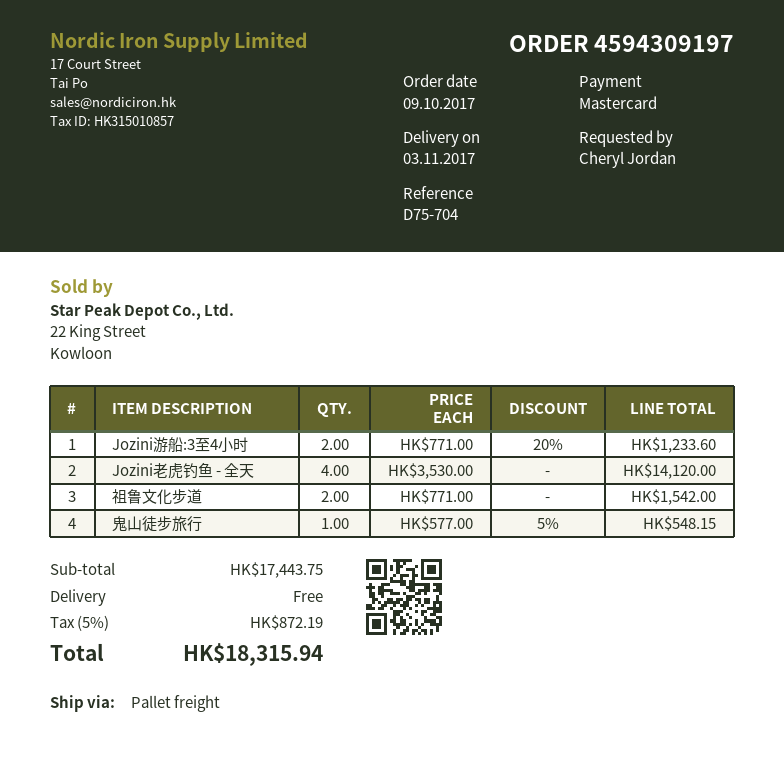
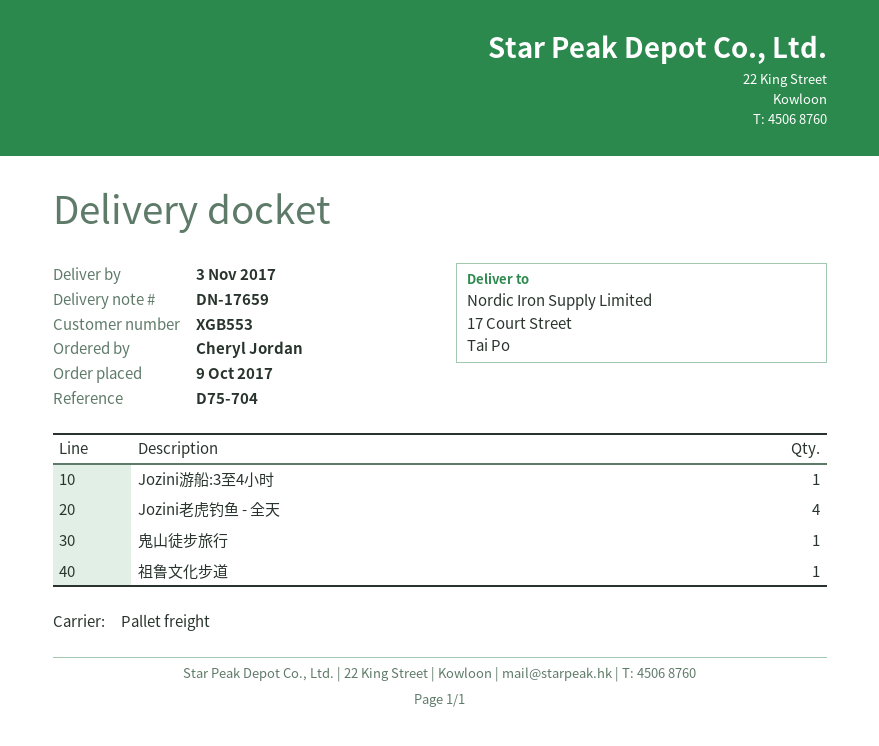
Jozini游船:3至4小时: 2 -> 1
祖鲁文化步道: 2 -> 1

